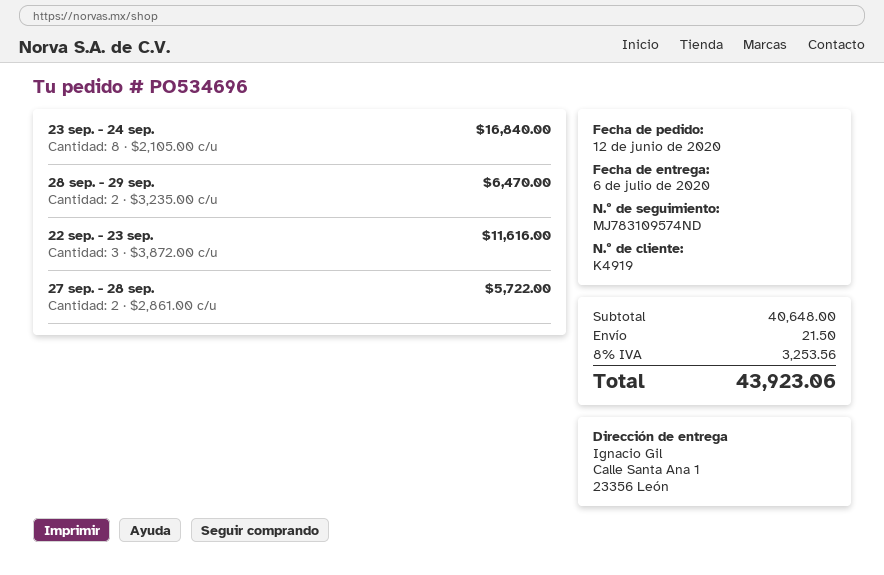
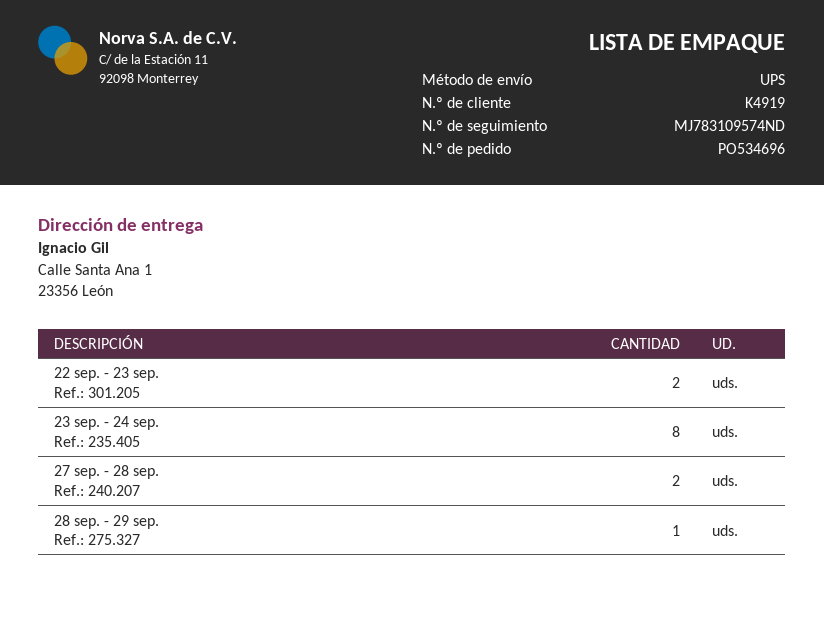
28 sep. - 29 sep.: 2 -> 1
22 sep. - 23 sep.: 3 -> 2

